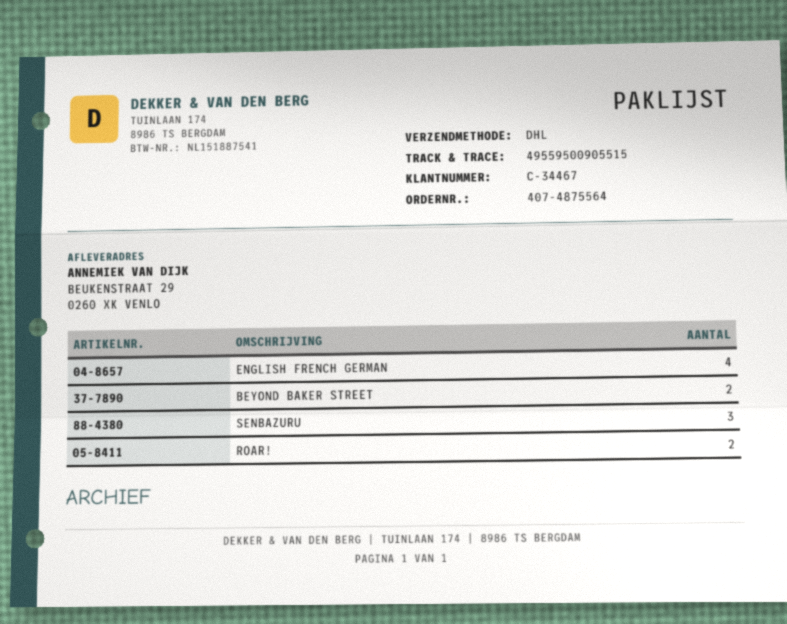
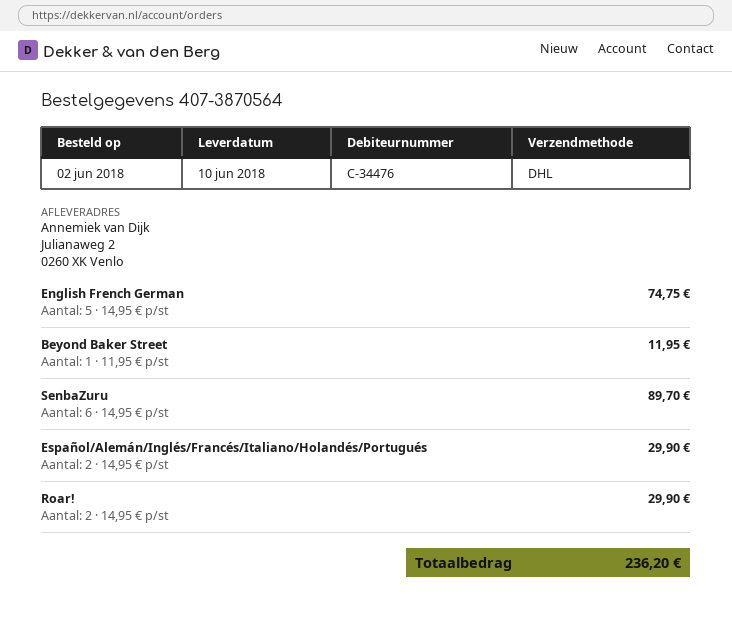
order number: 407-4875564 -> 407-3870564
customer number: C-34467 -> C-34476
ship to: BEUKENSTRAAT 29, 0260 XK VENLO -> Julianaweg 2, 0260 XK Venlo
ENGLISH FRENCH GERMAN: 4 -> 5
BEYOND BAKER STREET: 2 -> 1
SENBAZURU: 3 -> 6
Español/Alemán/Inglés/Francés/Italiano/Holandés/Portugués: none -> 2

